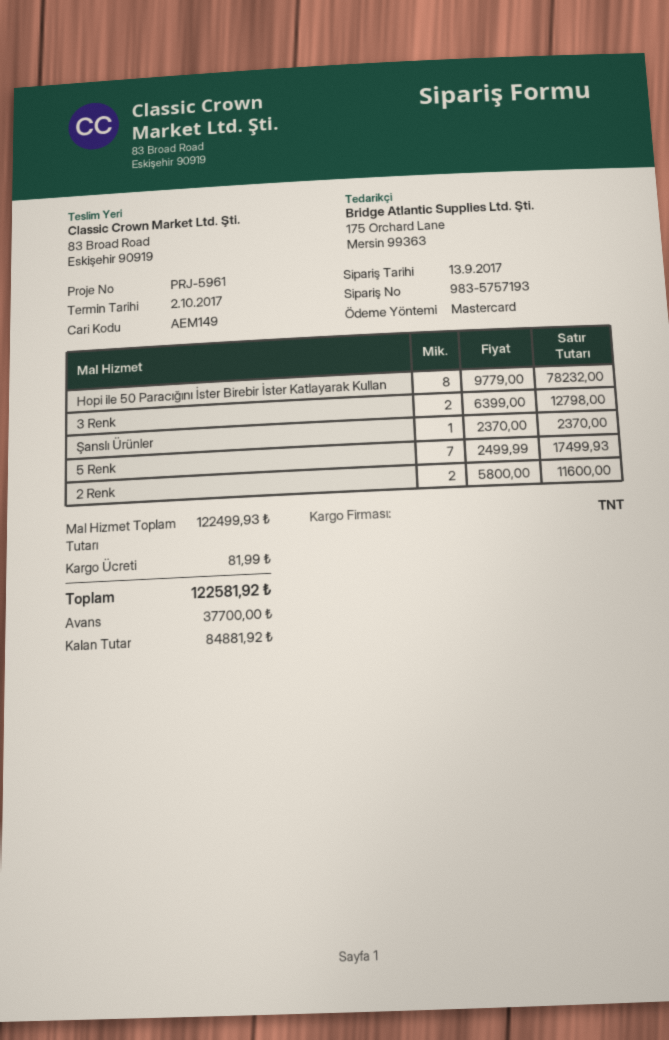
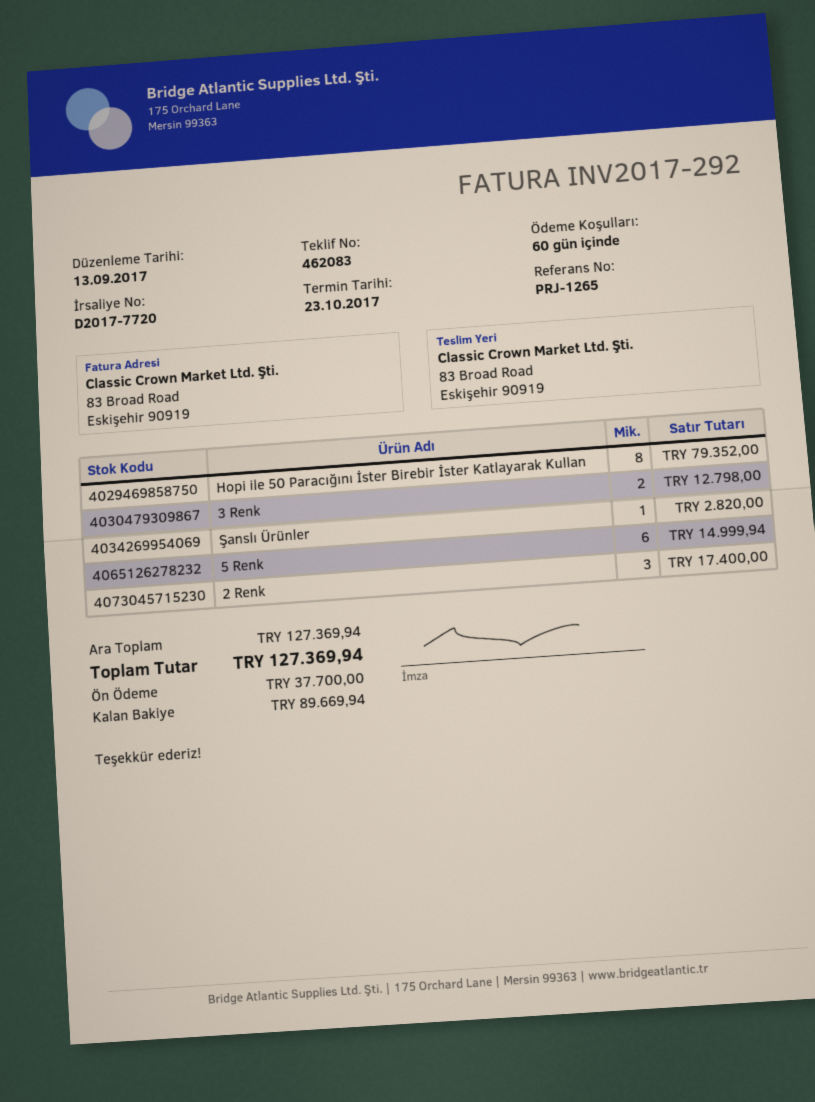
delivery date: 2017-10-02 -> 2017-10-23
reference: PRJ-5961 -> PRJ-1265
Hopi ile 50 Paracığını İster Birebir İster Katlayarak Kullan: 8 for 78232.00 -> 8 for 79352.00
Şanslı Ürünler: 1 for 2370.00 -> 1 for 2820.00
5 Renk: 7 for 17499.93 -> 6 for 14999.94
2 Renk: 2 for 11600.00 -> 3 for 17400.00
subtotal: 122499.93 -> 127369.94
shipping: 81.99 -> none
total: 122581.92 -> 127369.94
balance: 84881.92 -> 89669.94

